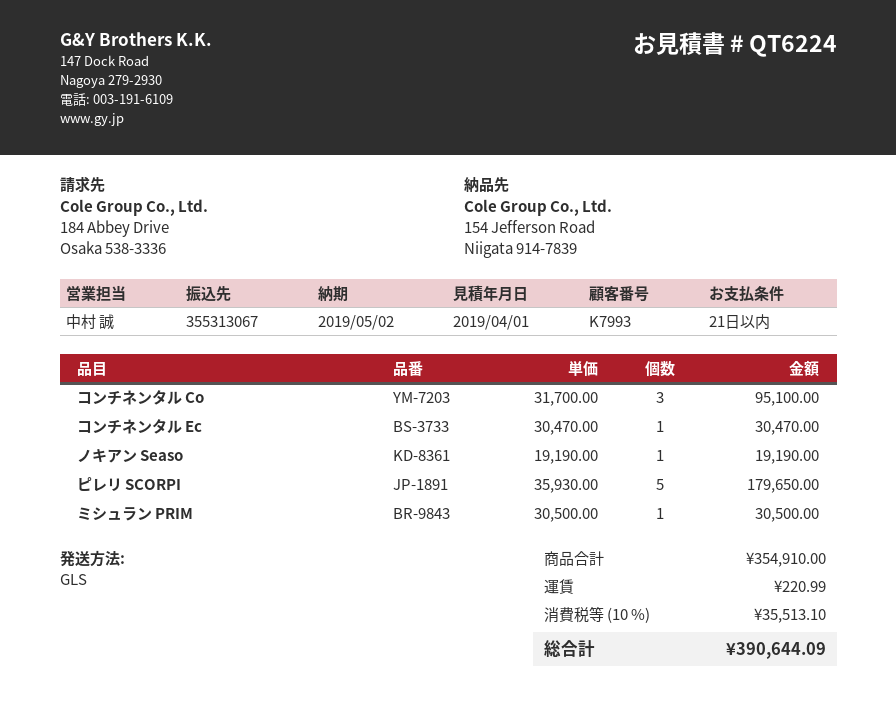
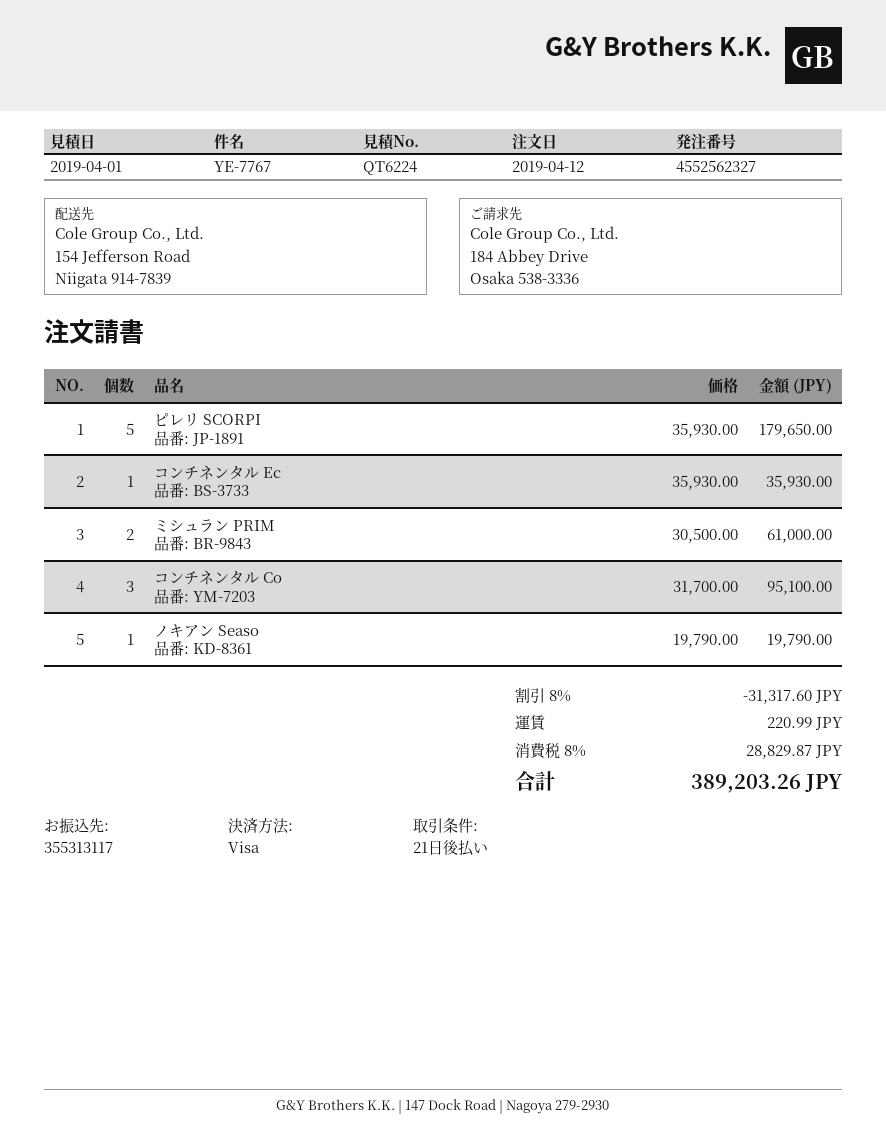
bank account: 355313067 -> 355313117
コンチネンタル Ec: 1 x 30470.00 = 30470.00 -> 1 x 35930.00 = 35930.00
ノキアン Seaso: 1 x 19190.00 = 19190.00 -> 1 x 19790.00 = 19790.00
ミシュラン PRIM: 1 x 30500.00 = 30500.00 -> 2 x 30500.00 = 61000.00
discount: none -> 8% = 31317.60
tax: 10% = 35513.10 -> 8% = 28829.87
total: 390644.09 -> 389203.26

